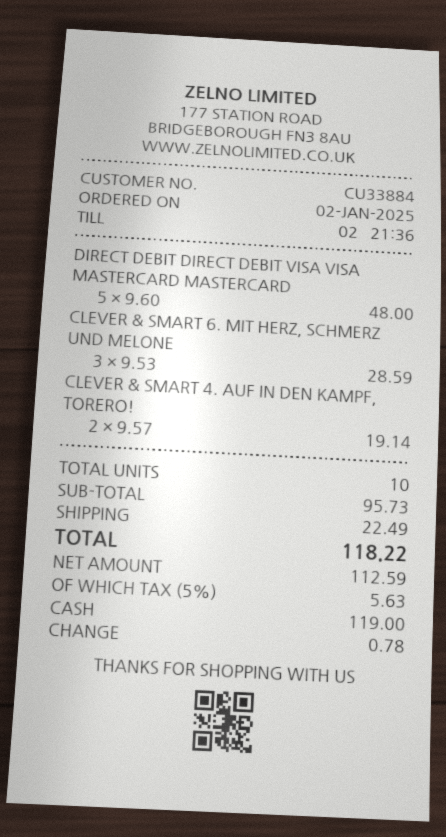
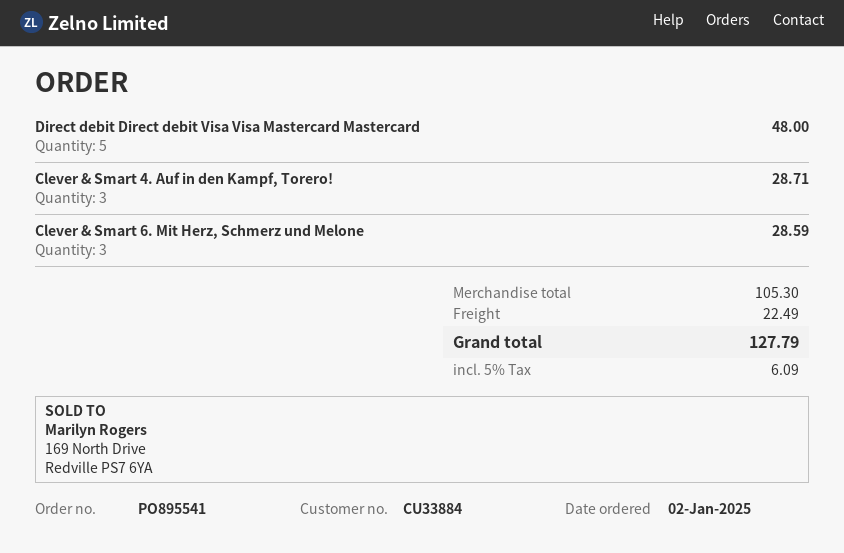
CLEVER & SMART 4. AUF IN DEN KAMPF, TORERO!: 2 for 19.14 -> 3 for 28.71
subtotal: 95.73 -> 105.30
tax: 5% = 5.63 -> 5% = 6.09
total: 118.22 -> 127.79

